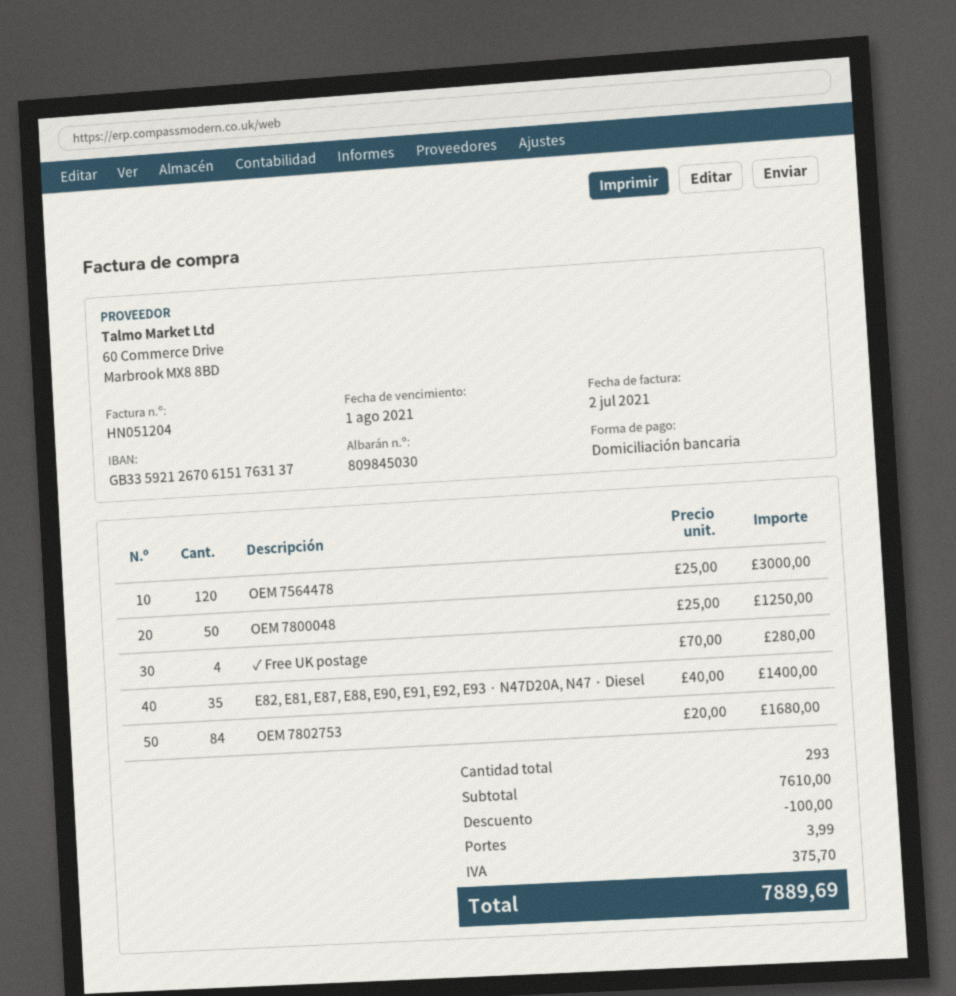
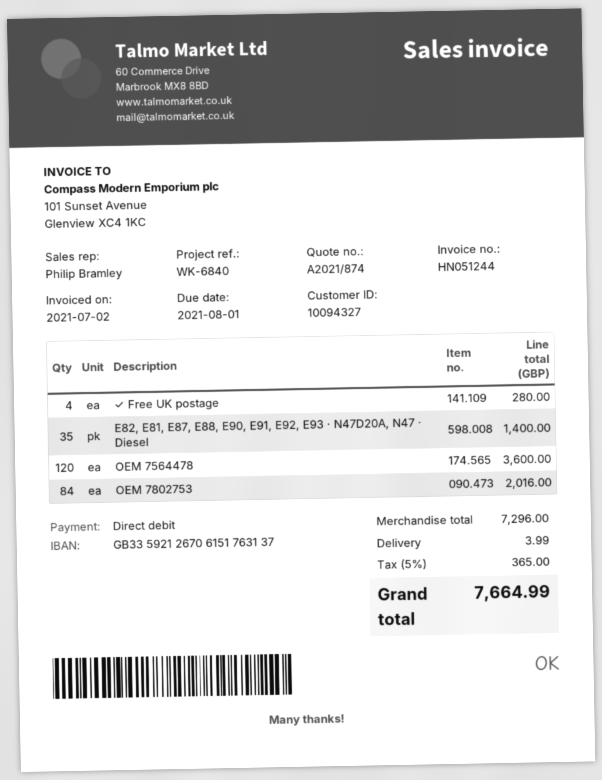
invoice number: HN051204 -> HN051244
OEM 7564478: 120 for 3000.00 -> 120 for 3600.00
OEM 7800048: 50 for 1250.00 -> none
OEM 7802753: 84 for 1680.00 -> 84 for 2016.00
subtotal: 7610.00 -> 7296.00
discount: 100.00 -> none
tax: 375.70 -> 365.00
total: 7889.69 -> 7664.99

